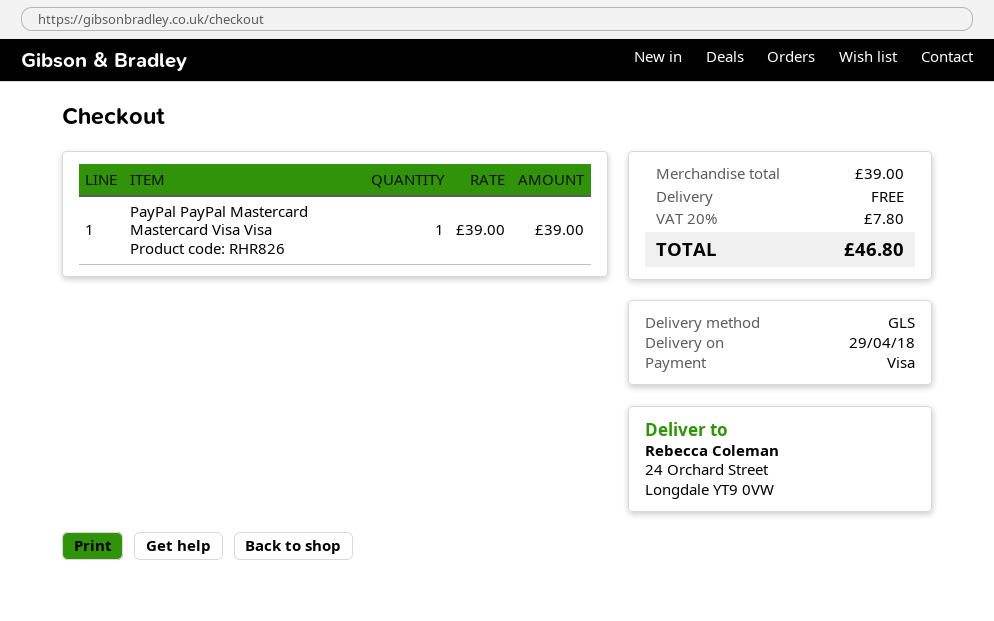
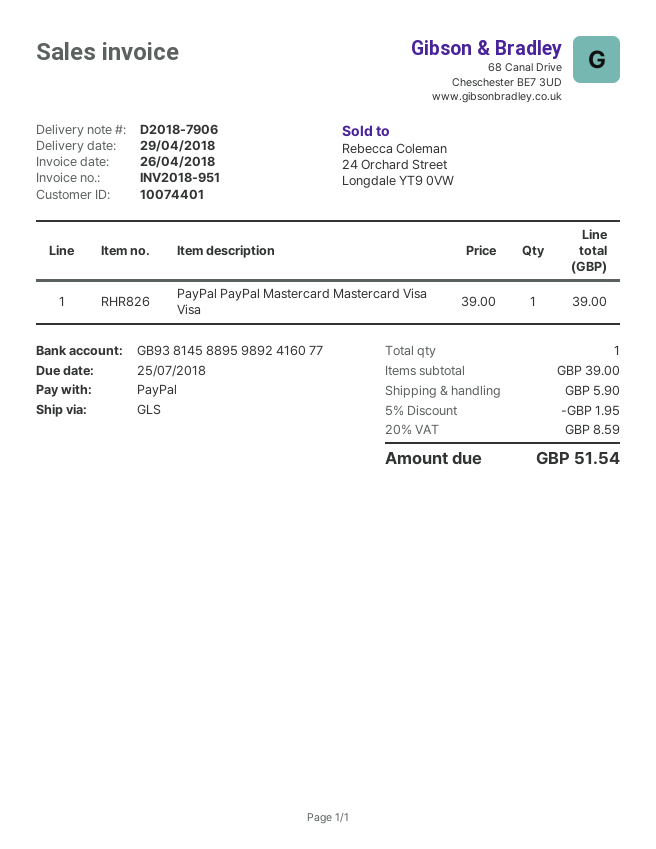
payment method: Visa -> PayPal
discount: none -> 5% = 1.95
shipping: 0.00 -> 5.90
tax: 20% = 7.80 -> 20% = 8.59
total: 46.80 -> 51.54

